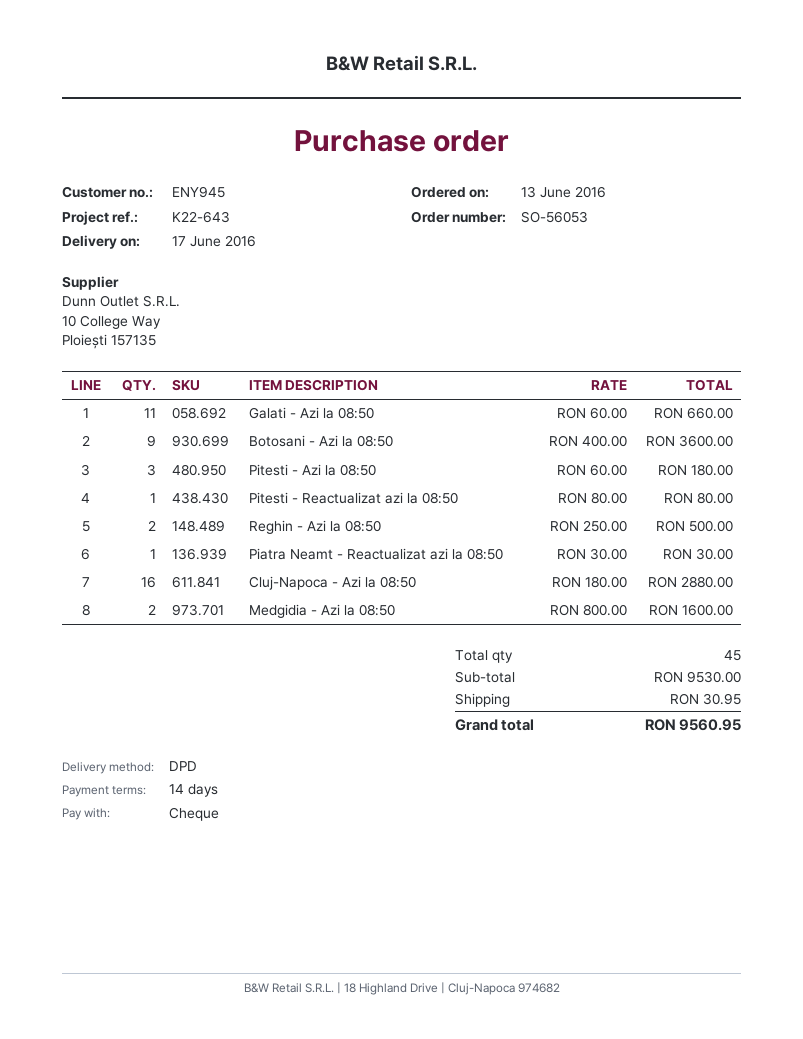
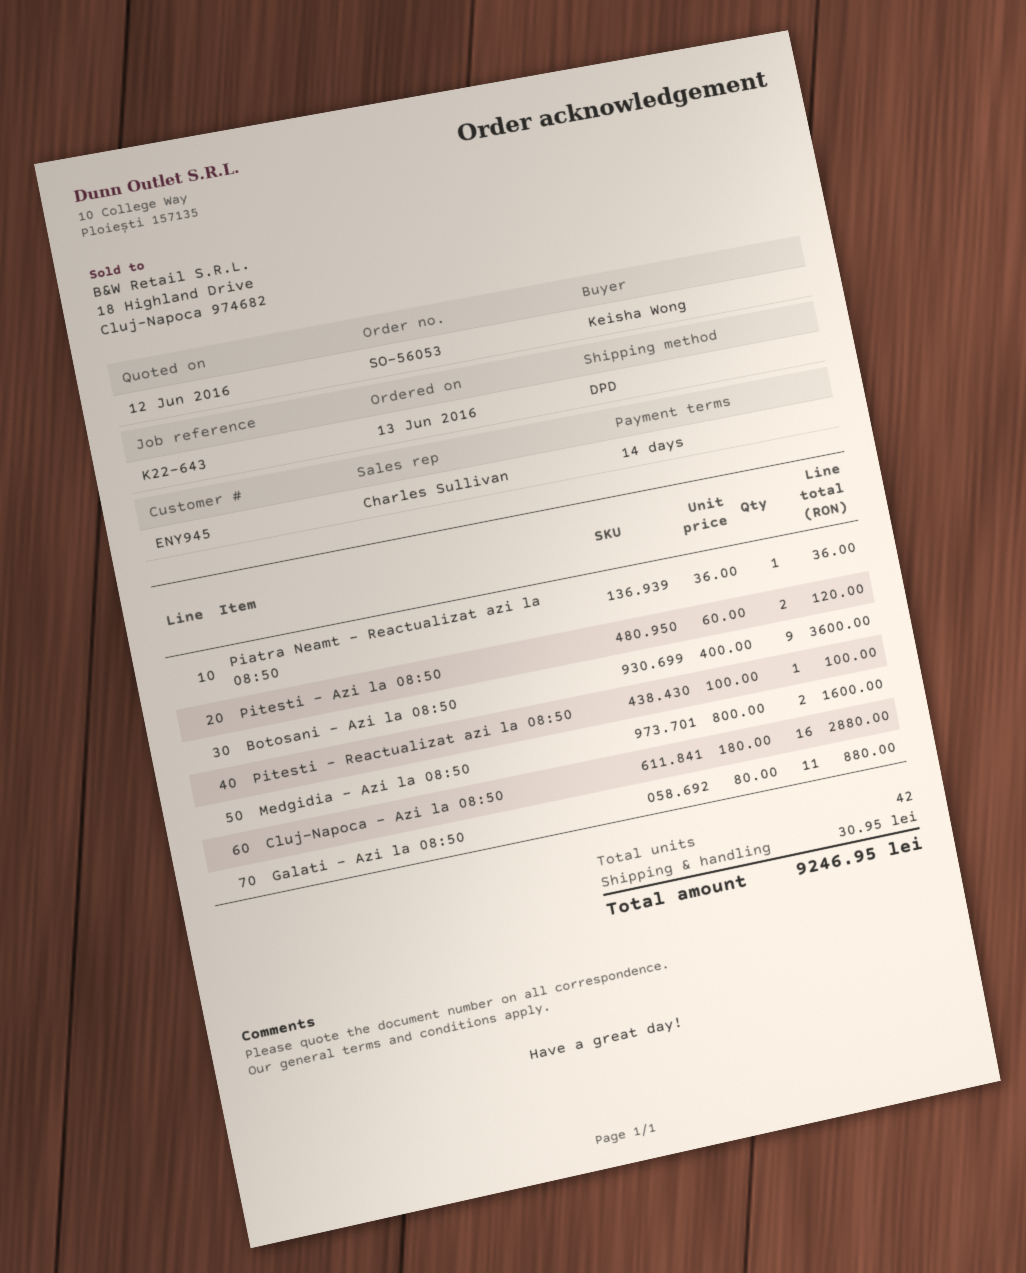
Galati - Azi la 08:50: 11 x 60.00 = 660.00 -> 11 x 80.00 = 880.00
Pitesti - Azi la 08:50: 3 x 60.00 = 180.00 -> 2 x 60.00 = 120.00
Pitesti - Reactualizat azi la 08:50: 1 x 80.00 = 80.00 -> 1 x 100.00 = 100.00
Reghin - Azi la 08:50: 2 x 250.00 = 500.00 -> none
Piatra Neamt - Reactualizat azi la 08:50: 1 x 30.00 = 30.00 -> 1 x 36.00 = 36.00
total quantity: 45 -> 42
total: 9560.95 -> 9246.95

